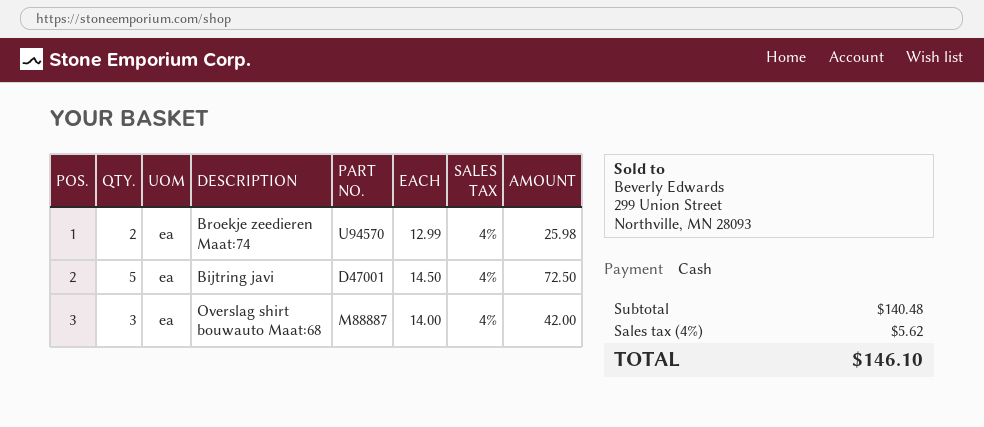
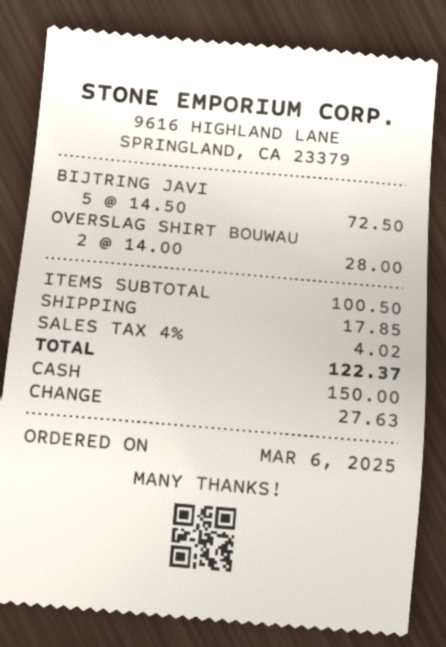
Broekje zeedieren Maat:74: 2 x 12.99 = 25.98 -> none
Overslag shirt bouwauto Maat:68: 3 x 14.00 = 42.00 -> 2 x 14.00 = 28.00
subtotal: 140.48 -> 100.50
shipping: none -> 17.85
tax: 4% = 5.62 -> 4% = 4.02
total: 146.10 -> 122.37

